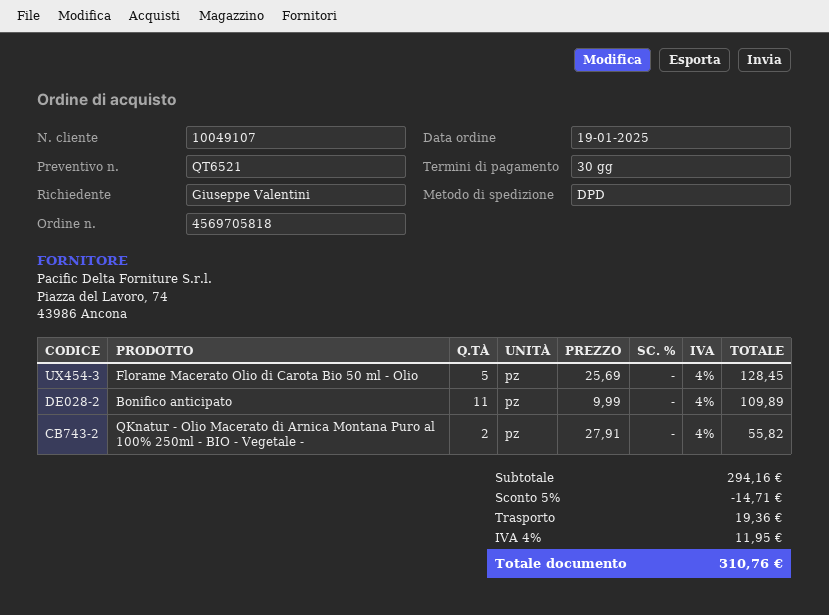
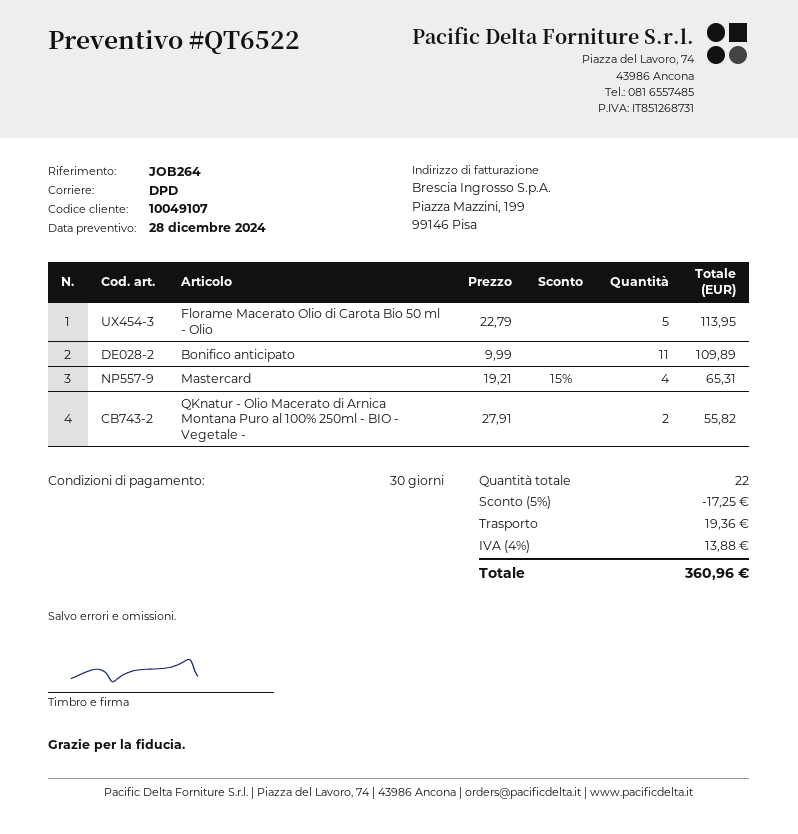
quote number: QT6521 -> QT6522
Florame Macerato Olio di Carota Bio 50 ml - Olio: 5 x 25.69 = 128.45 -> 5 x 22.79 = 113.95
Mastercard: none -> 4 x 19.21 - 15% = 65.31
discount: 5% = 14.71 -> 5% = 17.25
tax: 4% = 11.95 -> 4% = 13.88
total: 310.76 -> 360.96

